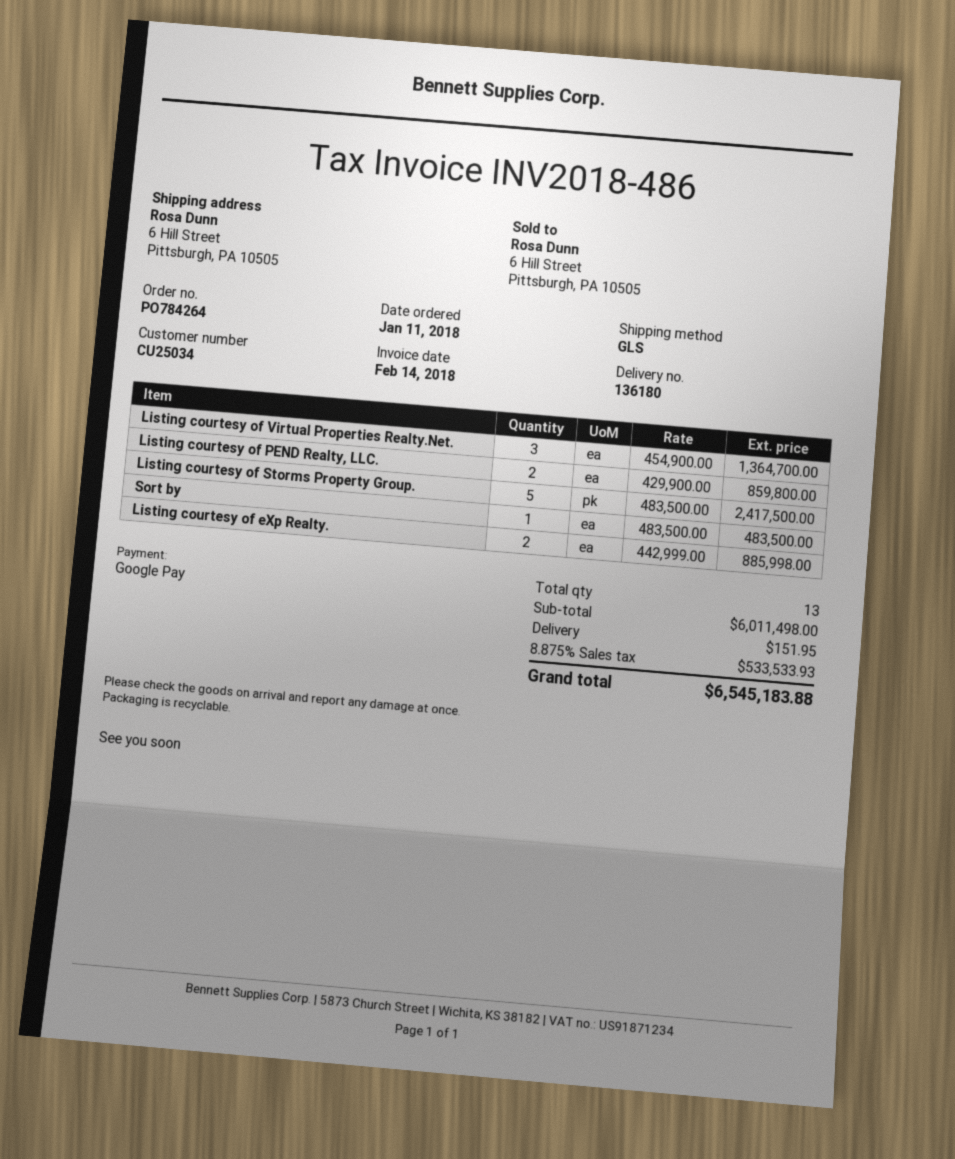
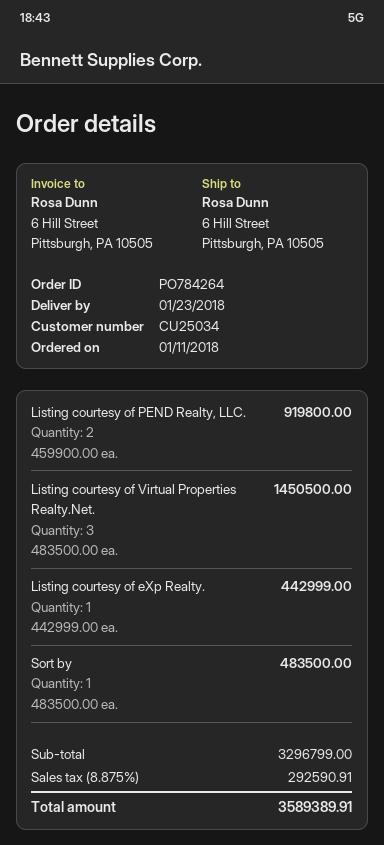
Listing courtesy of Virtual Properties Realty.Net.: 3 x 454900.00 = 1364700.00 -> 3 x 483500.00 = 1450500.00
Listing courtesy of PEND Realty, LLC.: 2 x 429900.00 = 859800.00 -> 2 x 459900.00 = 919800.00
Listing courtesy of Storms Property Group.: 5 x 483500.00 = 2417500.00 -> none
Listing courtesy of eXp Realty.: 2 x 442999.00 = 885998.00 -> 1 x 442999.00 = 442999.00
subtotal: 6011498.00 -> 3296799.00
shipping: 151.95 -> none
tax: 8.875% = 533533.93 -> 8.875% = 292590.91
total: 6545183.88 -> 3589389.91

